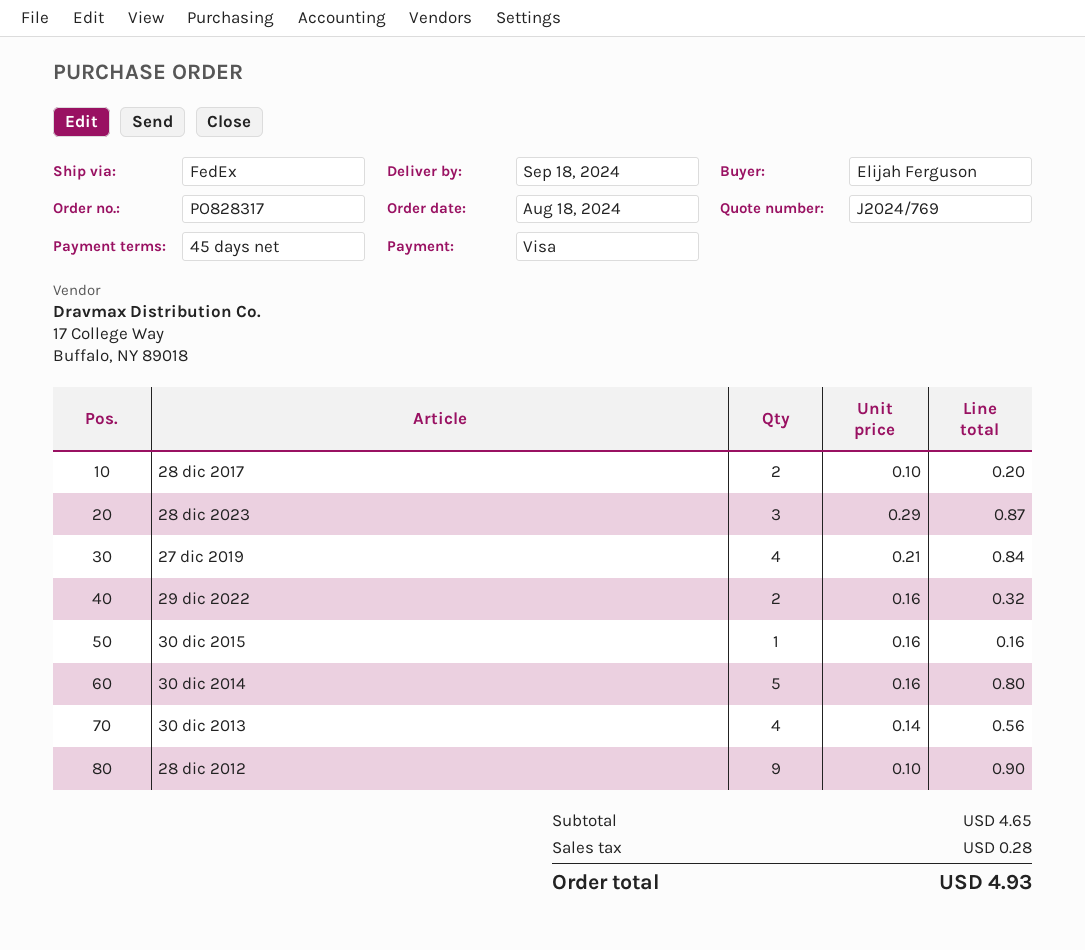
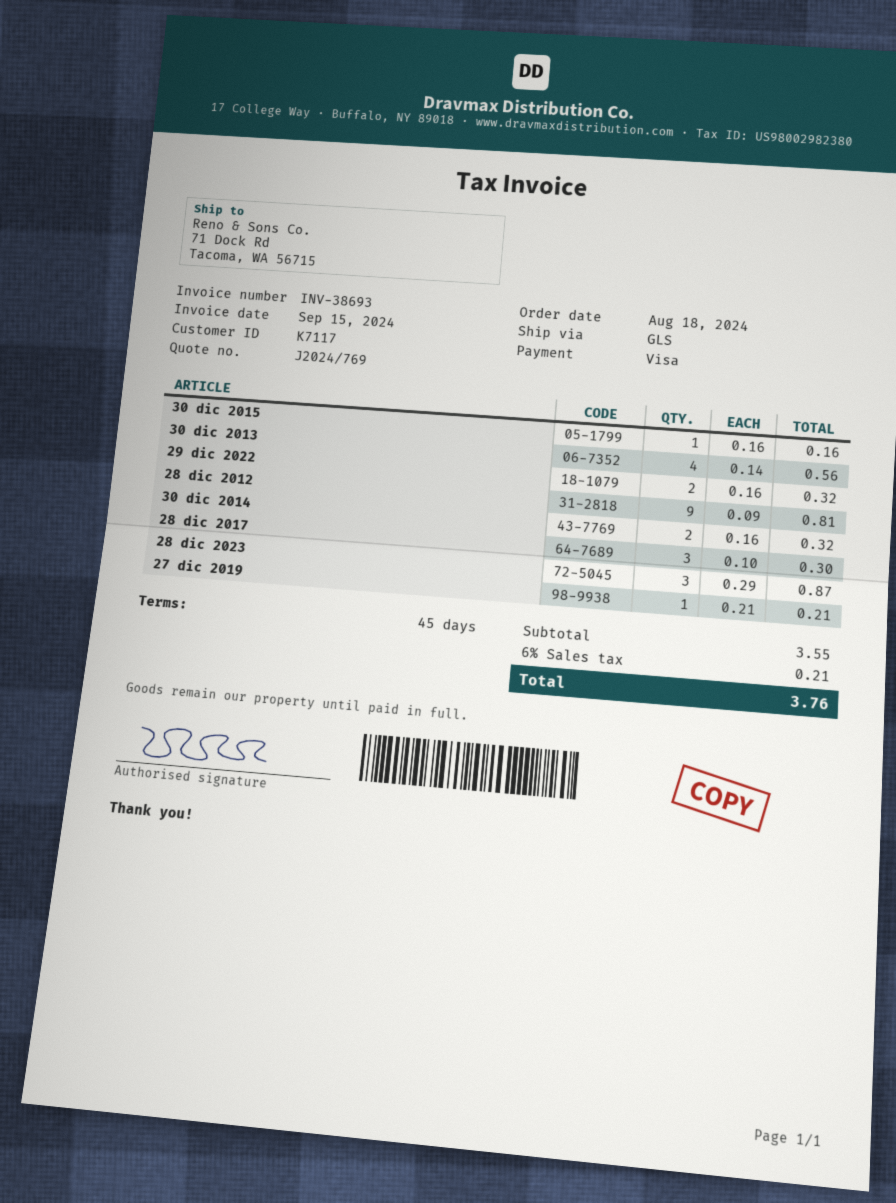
shipping method: FedEx -> GLS
28 dic 2017: 2 x 0.10 = 0.20 -> 3 x 0.10 = 0.30
27 dic 2019: 4 x 0.21 = 0.84 -> 1 x 0.21 = 0.21
30 dic 2014: 5 x 0.16 = 0.80 -> 2 x 0.16 = 0.32
28 dic 2012: 9 x 0.10 = 0.90 -> 9 x 0.09 = 0.81
subtotal: 4.65 -> 3.55
tax: 0.28 -> 0.21
total: 4.93 -> 3.76

